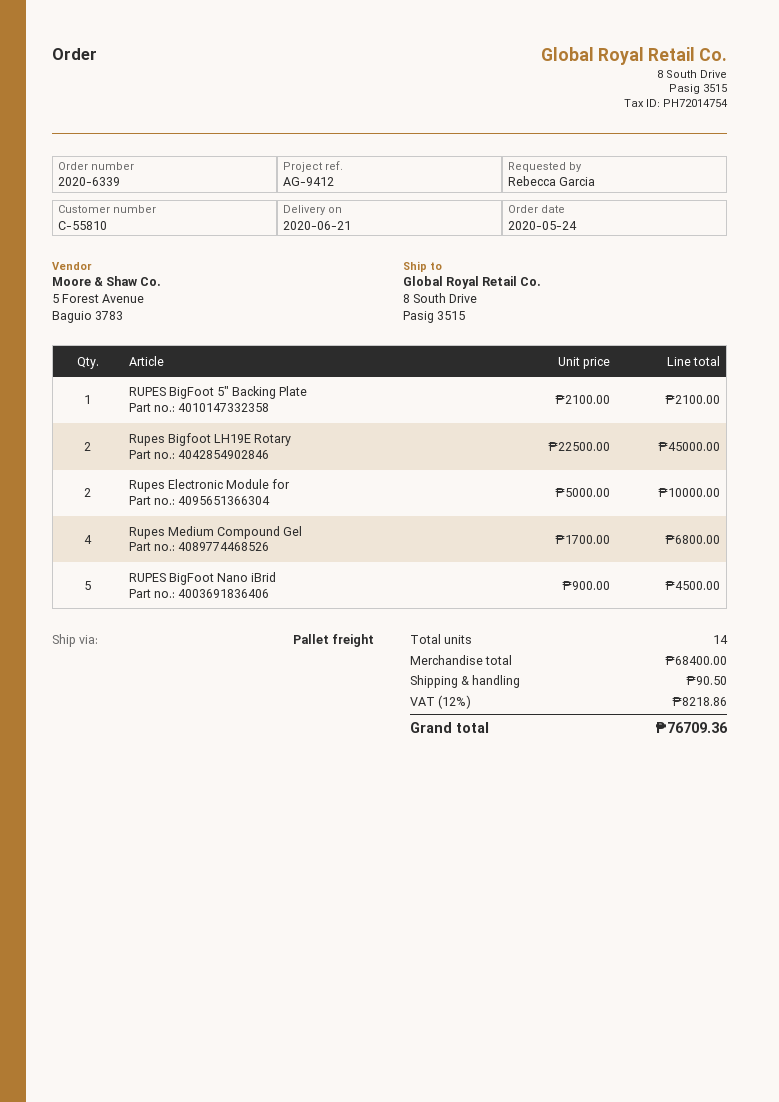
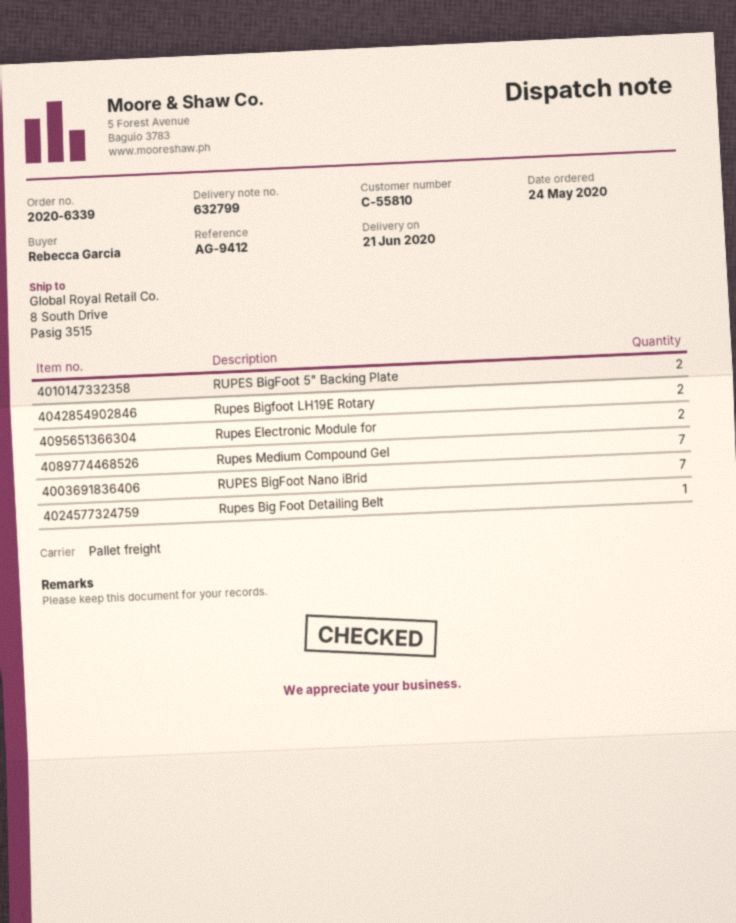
RUPES BigFoot 5" Backing Plate: 1 -> 2
Rupes Medium Compound Gel: 4 -> 7
RUPES BigFoot Nano iBrid: 5 -> 7
Rupes Big Foot Detailing Belt: none -> 1

